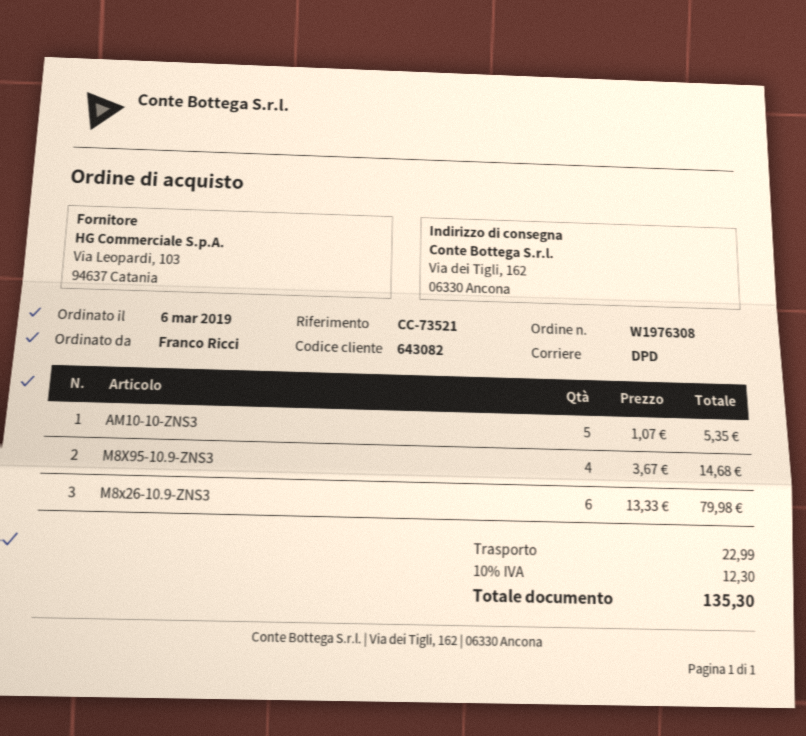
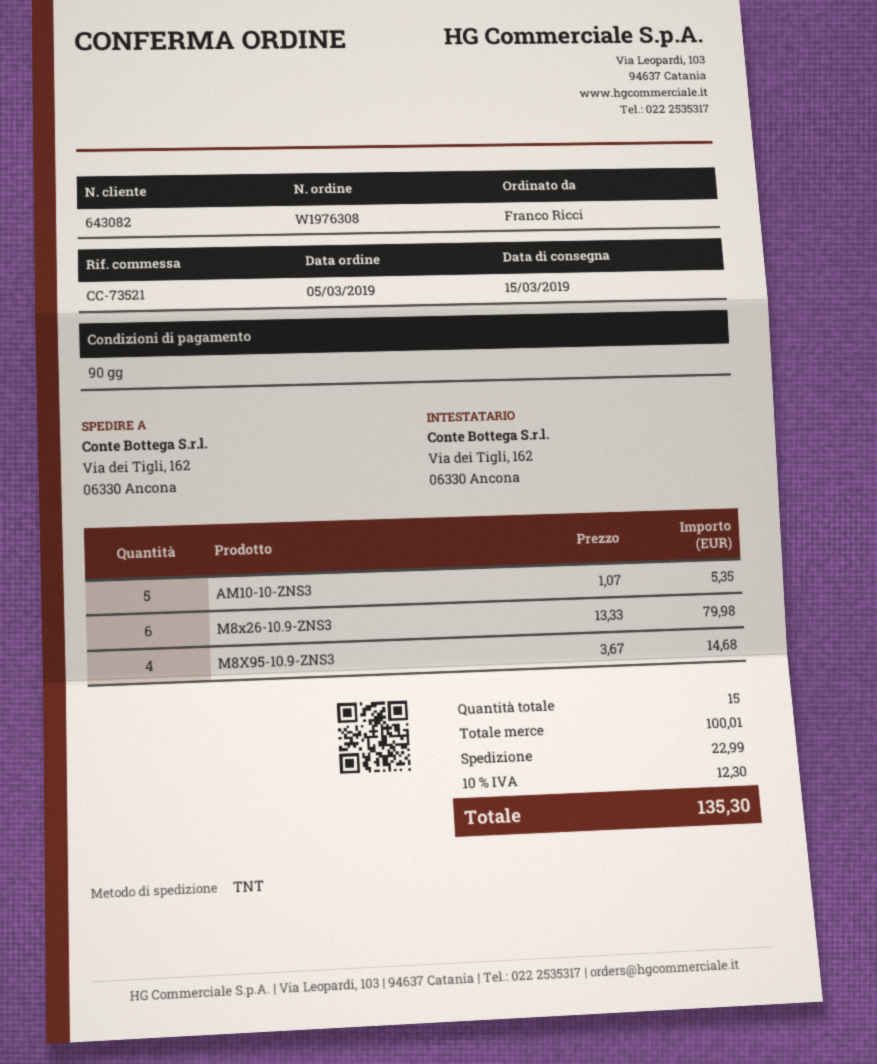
order date: 2019-03-06 -> 2019-03-05
shipping method: DPD -> TNT

